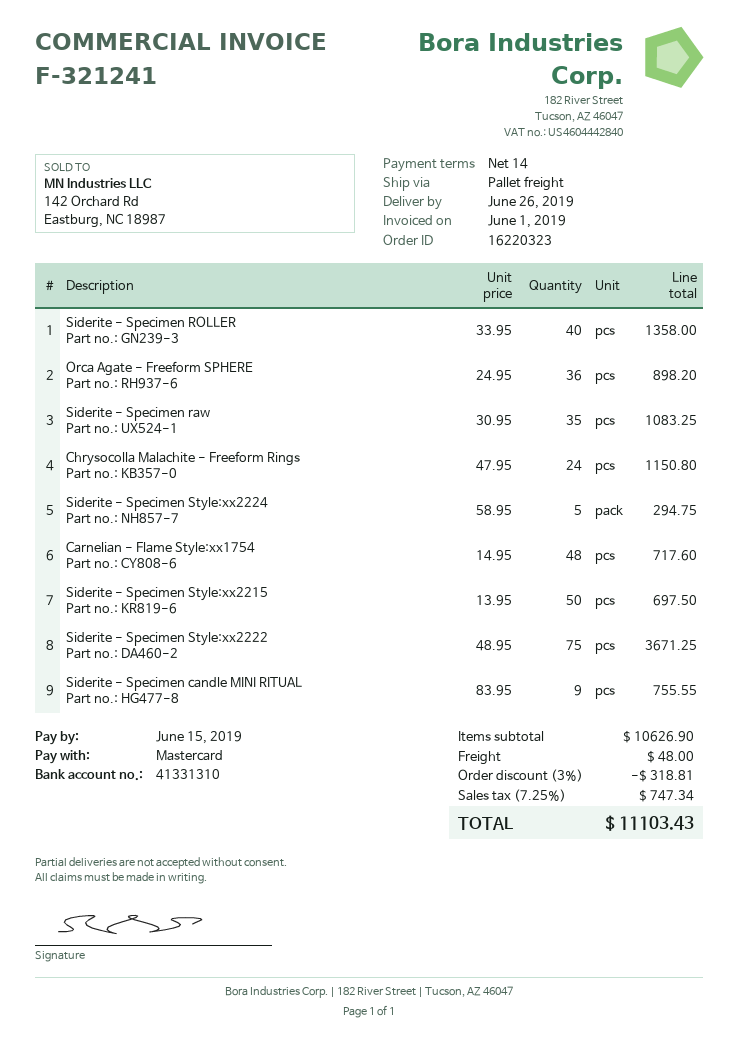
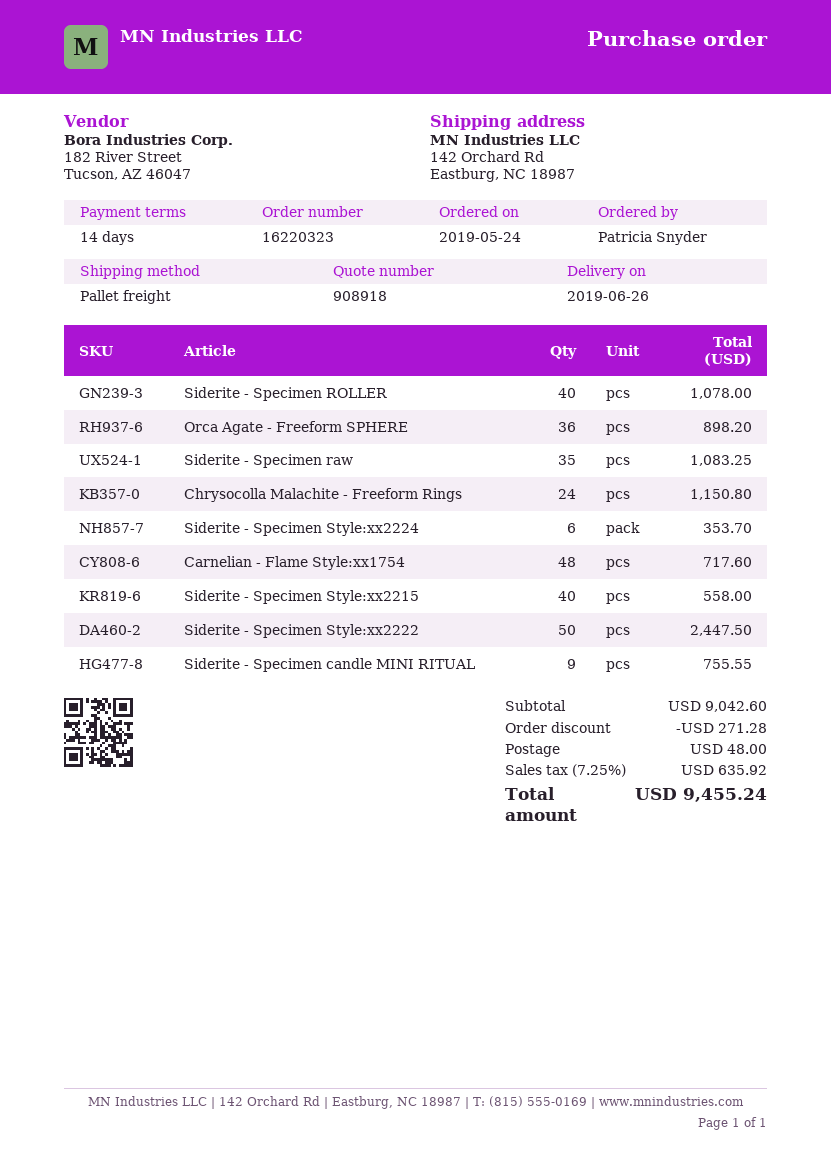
Siderite - Specimen ROLLER: 40 for 1358.00 -> 40 for 1078.00
Siderite - Specimen Style:xx2224: 5 for 294.75 -> 6 for 353.70
Siderite - Specimen Style:xx2215: 50 for 697.50 -> 40 for 558.00
Siderite - Specimen Style:xx2222: 75 for 3671.25 -> 50 for 2447.50
subtotal: 10626.90 -> 9042.60
discount: 318.81 -> 271.28
tax: 7.25% = 747.34 -> 7.25% = 635.92
total: 11103.43 -> 9455.24

